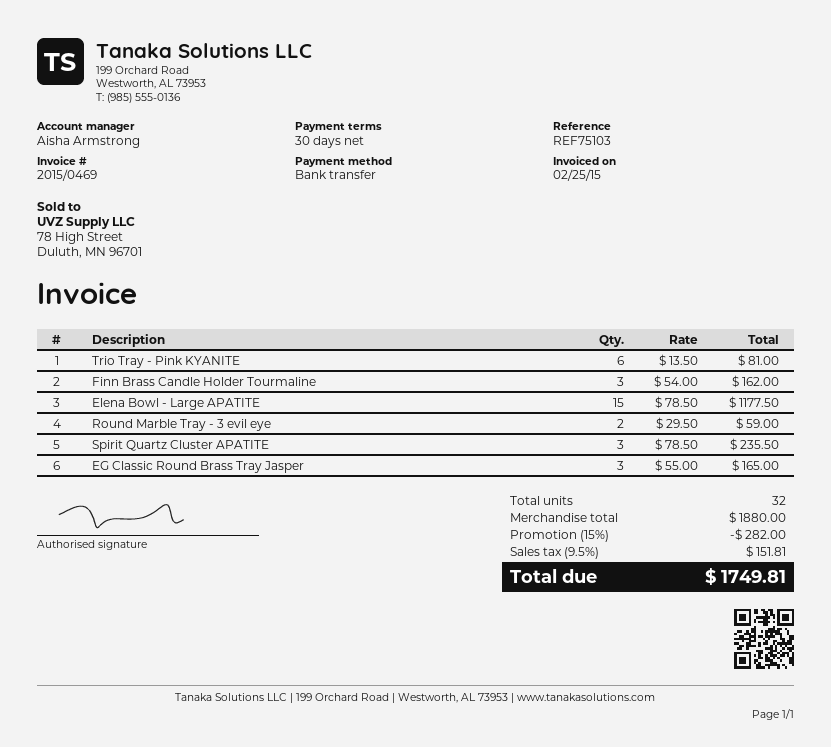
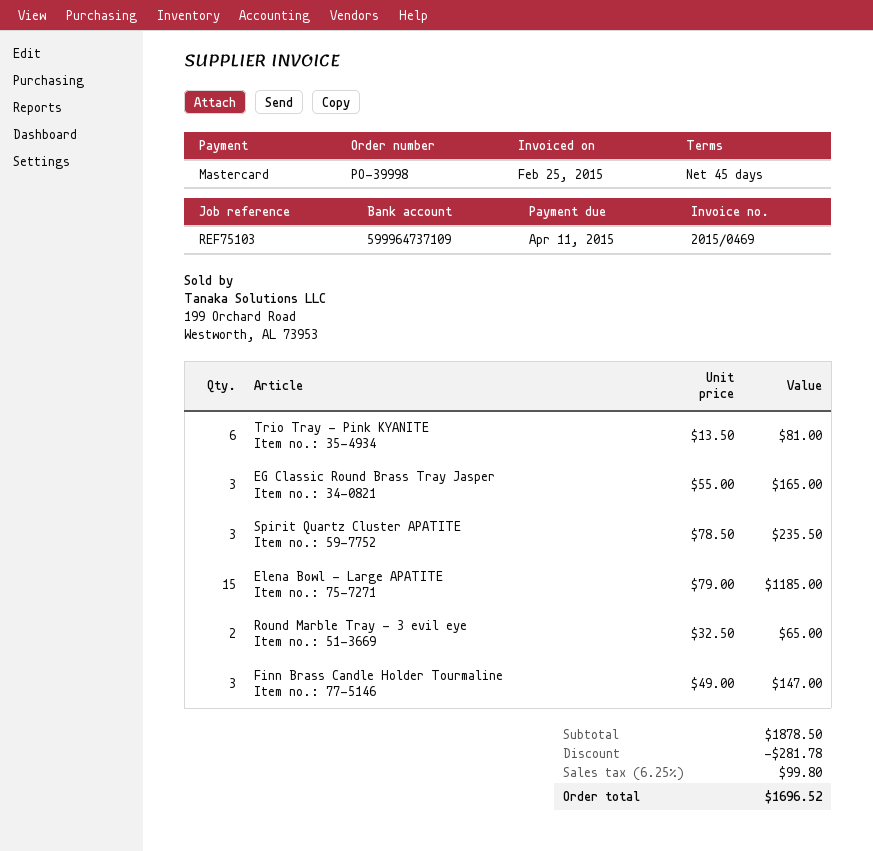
payment terms: 30 days -> 45 days
payment method: bank transfer -> Mastercard
Finn Brass Candle Holder Tourmaline: 3 x 54.00 = 162.00 -> 3 x 49.00 = 147.00
Elena Bowl - Large APATITE: 15 x 78.50 = 1177.50 -> 15 x 79.00 = 1185.00
Round Marble Tray - 3 evil eye: 2 x 29.50 = 59.00 -> 2 x 32.50 = 65.00
subtotal: 1880.00 -> 1878.50
discount: 282.00 -> 281.78
tax: 9.5% = 151.81 -> 6.25% = 99.80
total: 1749.81 -> 1696.52

